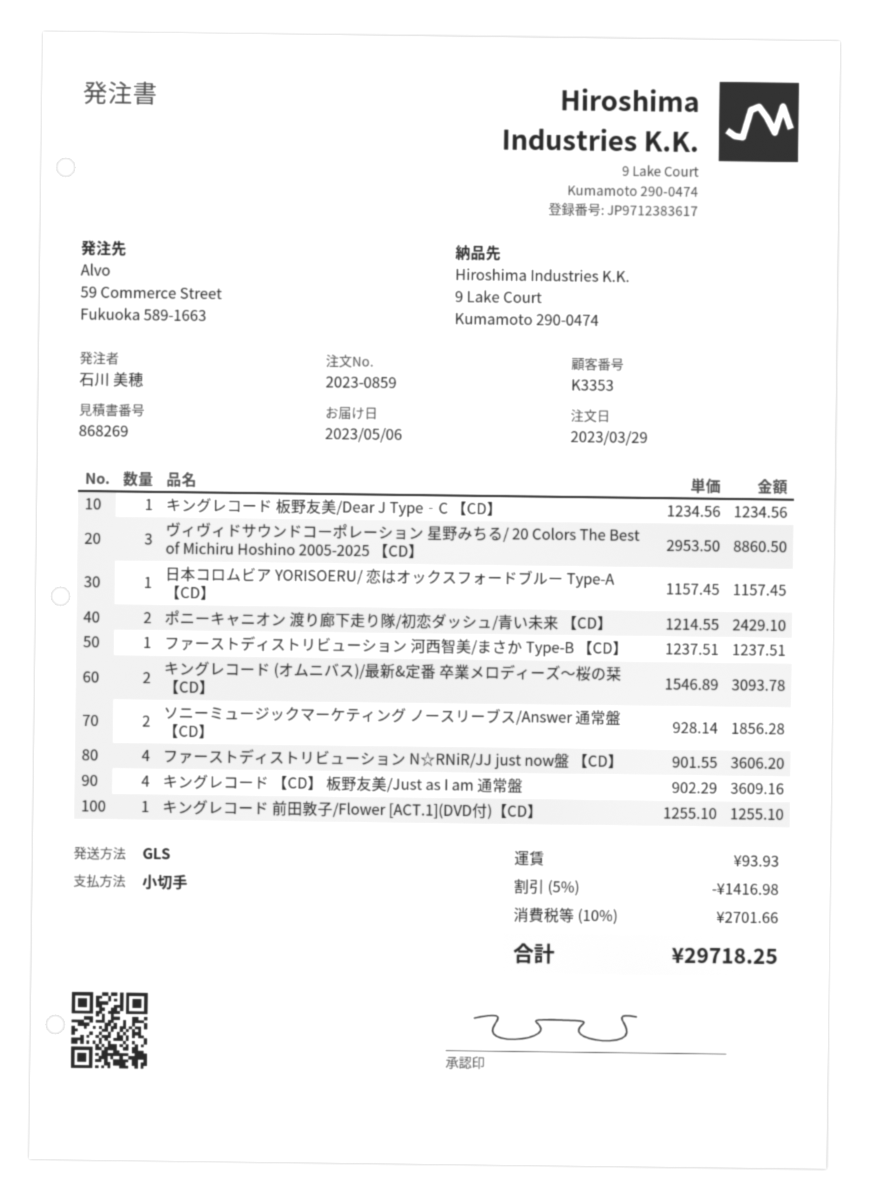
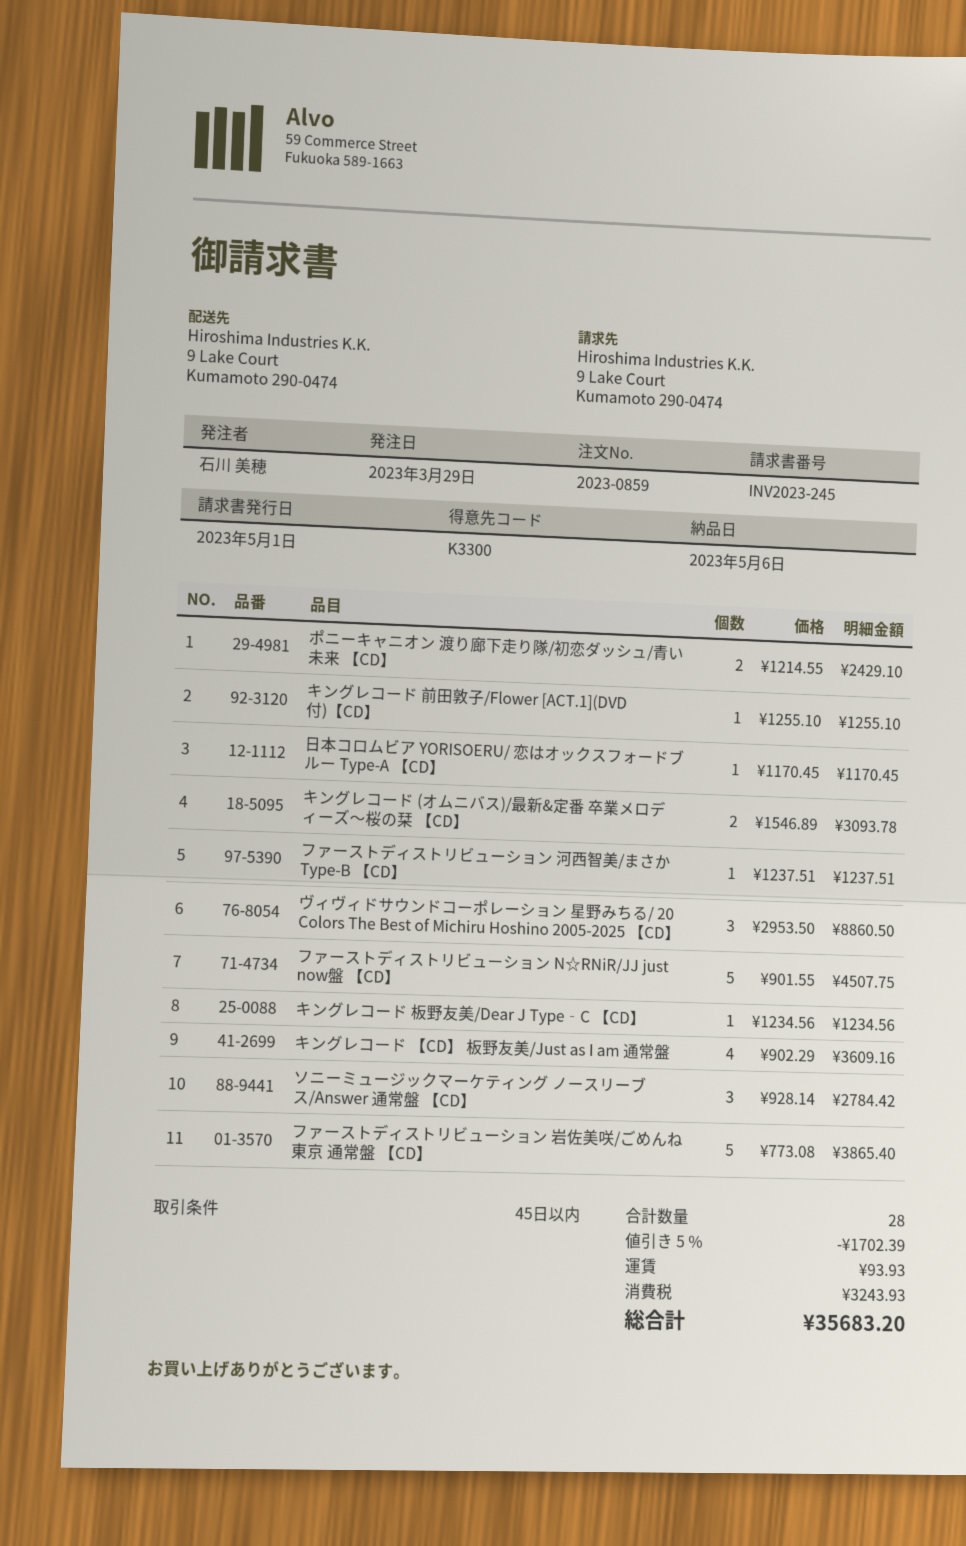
customer number: K3353 -> K3300
日本コロムビア YORISOERU/ 恋はオックスフォードブルー Type-A 【CD】: 1 x 1157.45 = 1157.45 -> 1 x 1170.45 = 1170.45
ソニーミュージックマーケティング ノースリーブス/Answer 通常盤 【CD】: 2 x 928.14 = 1856.28 -> 3 x 928.14 = 2784.42
ファーストディストリビューション N☆RNiR/JJ just now盤 【CD】: 4 x 901.55 = 3606.20 -> 5 x 901.55 = 4507.75
ファーストディストリビューション 岩佐美咲/ごめんね東京 通常盤 【CD】: none -> 5 x 773.08 = 3865.40
discount: 5% = 1416.98 -> 5% = 1702.39
tax: 2701.66 -> 3243.93
total: 29718.25 -> 35683.20

